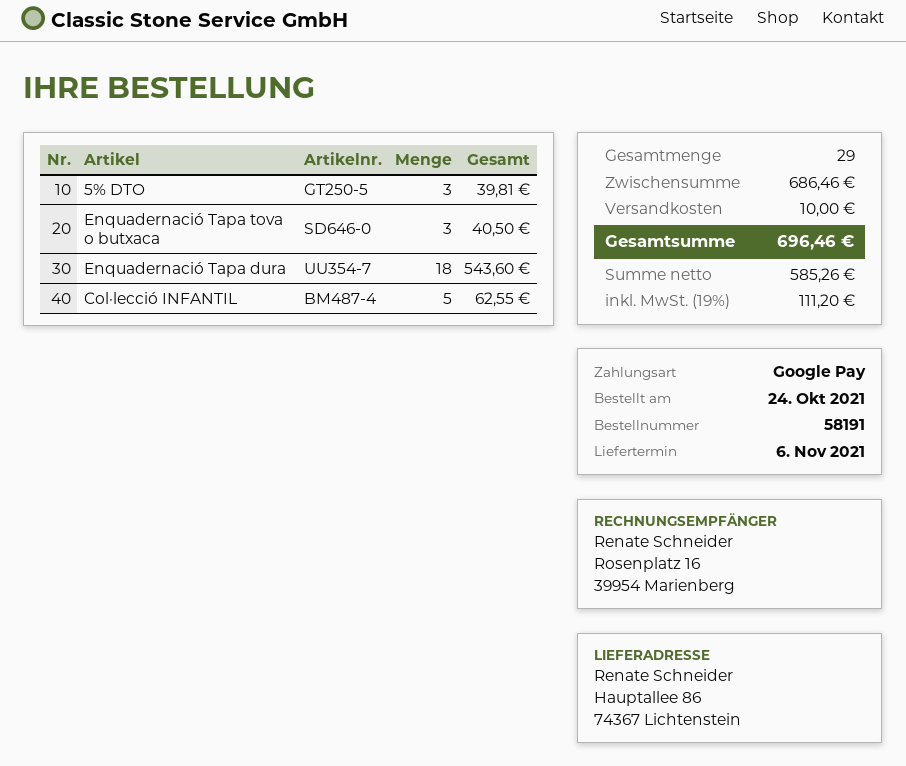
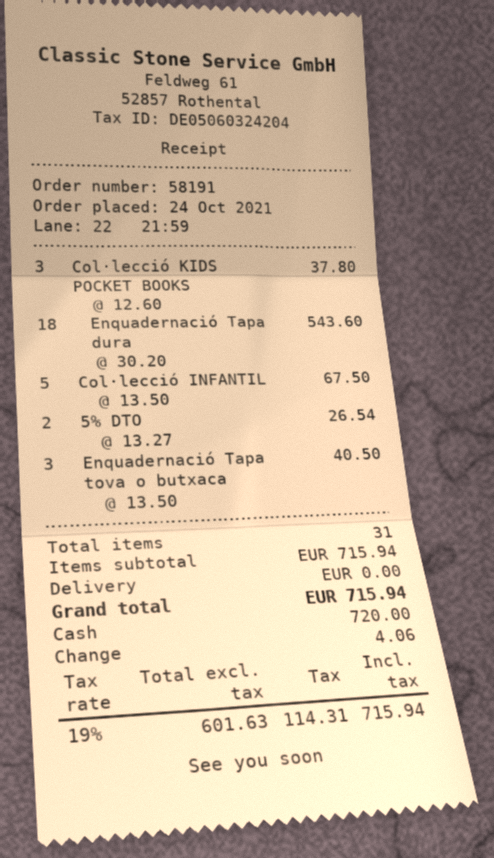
payment method: Google Pay -> cash
5% DTO: 3 for 39.81 -> 2 for 26.54
Col·lecció INFANTIL: 5 for 62.55 -> 5 for 67.50
Col·lecció KIDS POCKET BOOKS: none -> 3 for 37.80
total quantity: 29 -> 31
subtotal: 686.46 -> 715.94
shipping: 10.00 -> 0.00
net: 585.26 -> 601.63
tax: 19% = 111.20 -> 19% = 114.31
total: 696.46 -> 715.94

